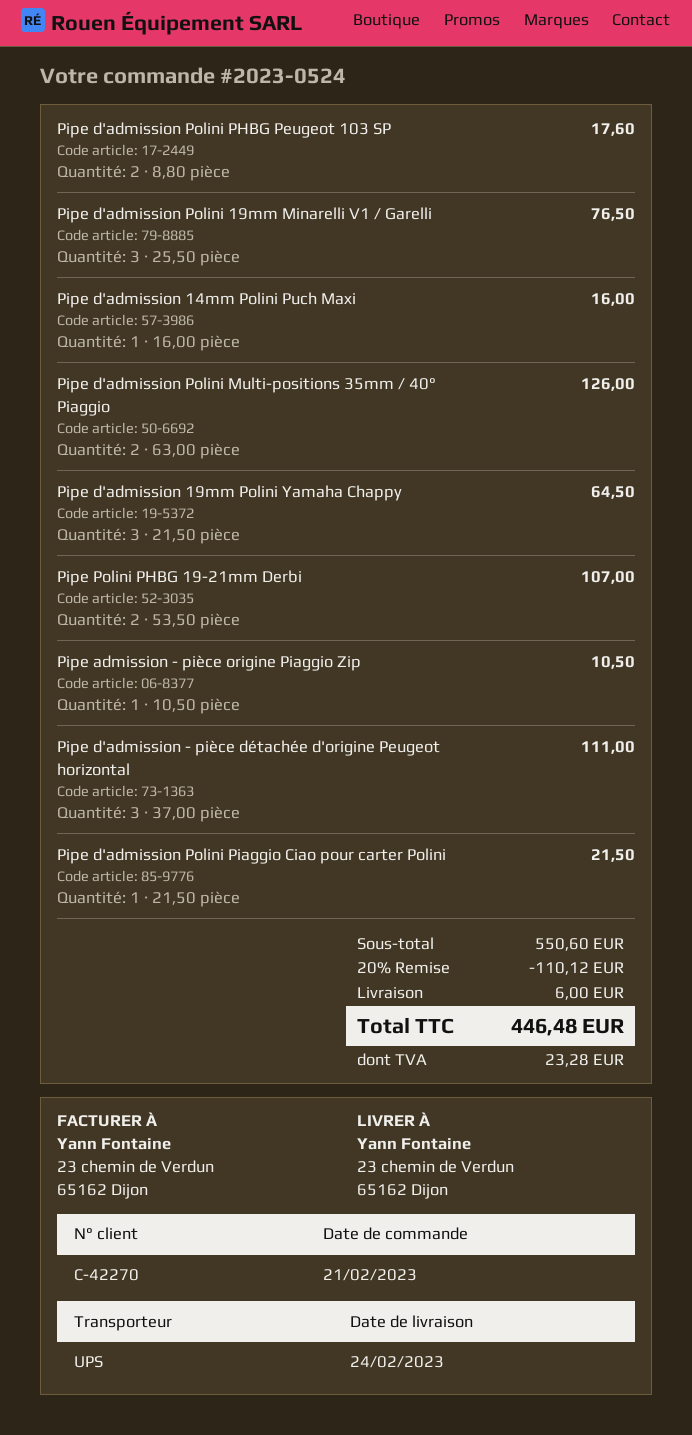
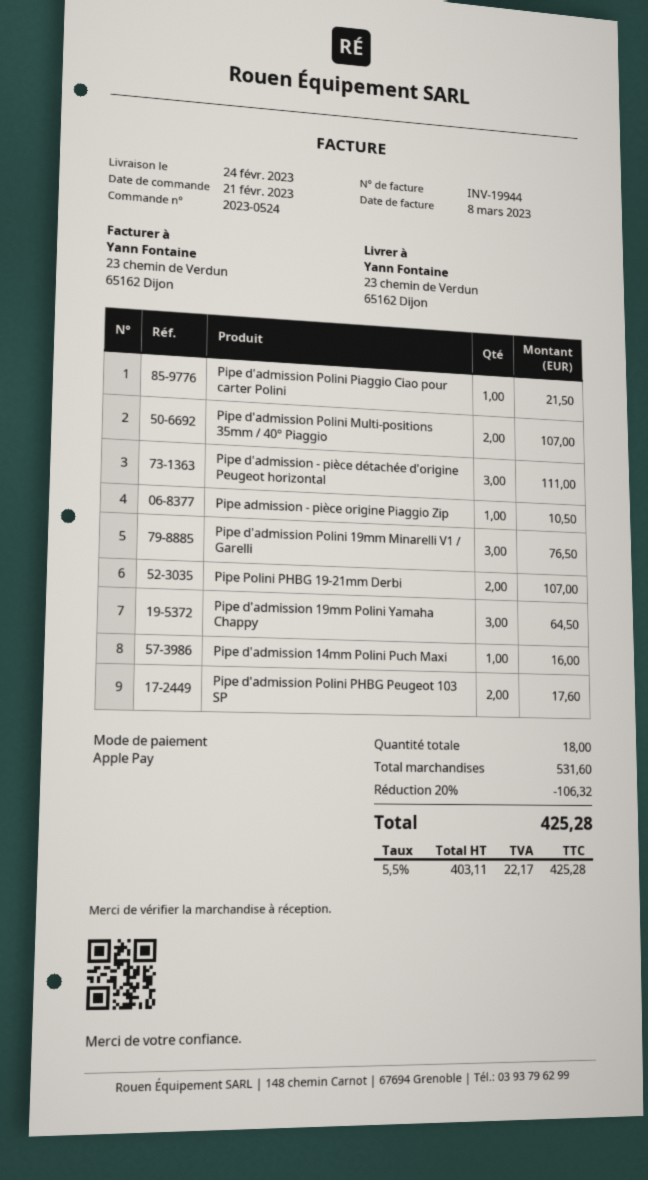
Pipe d'admission Polini Multi-positions 35mm / 40° Piaggio: 2 for 126.00 -> 2 for 107.00
subtotal: 550.60 -> 531.60
discount: 20% = 110.12 -> 20% = 106.32
shipping: 6.00 -> none
tax: 23.28 -> 22.17
total: 446.48 -> 425.28

